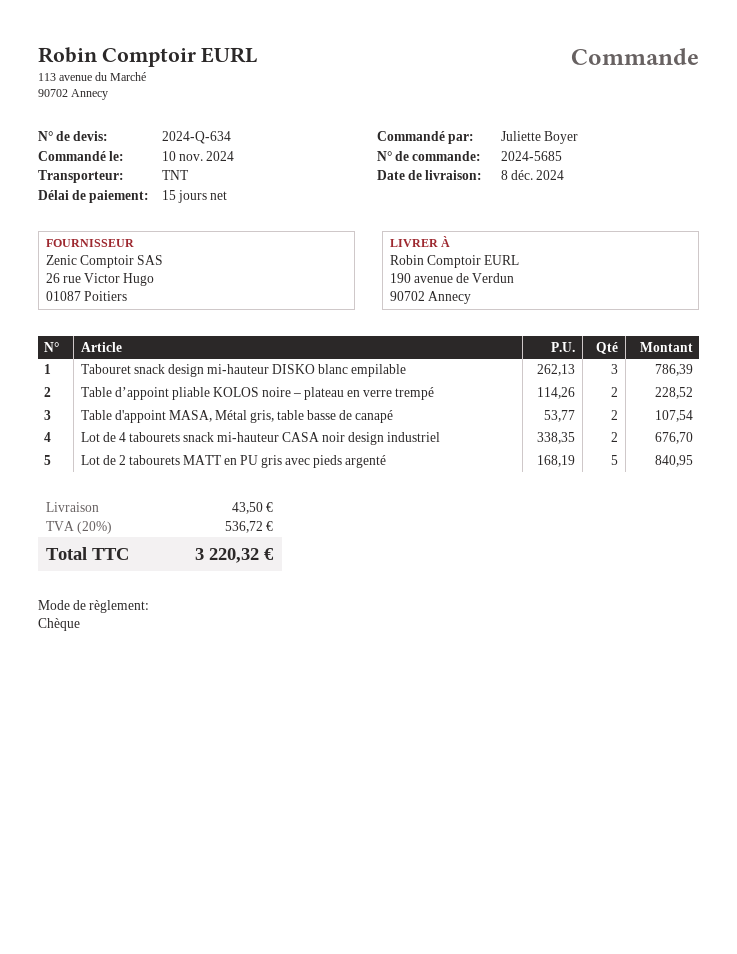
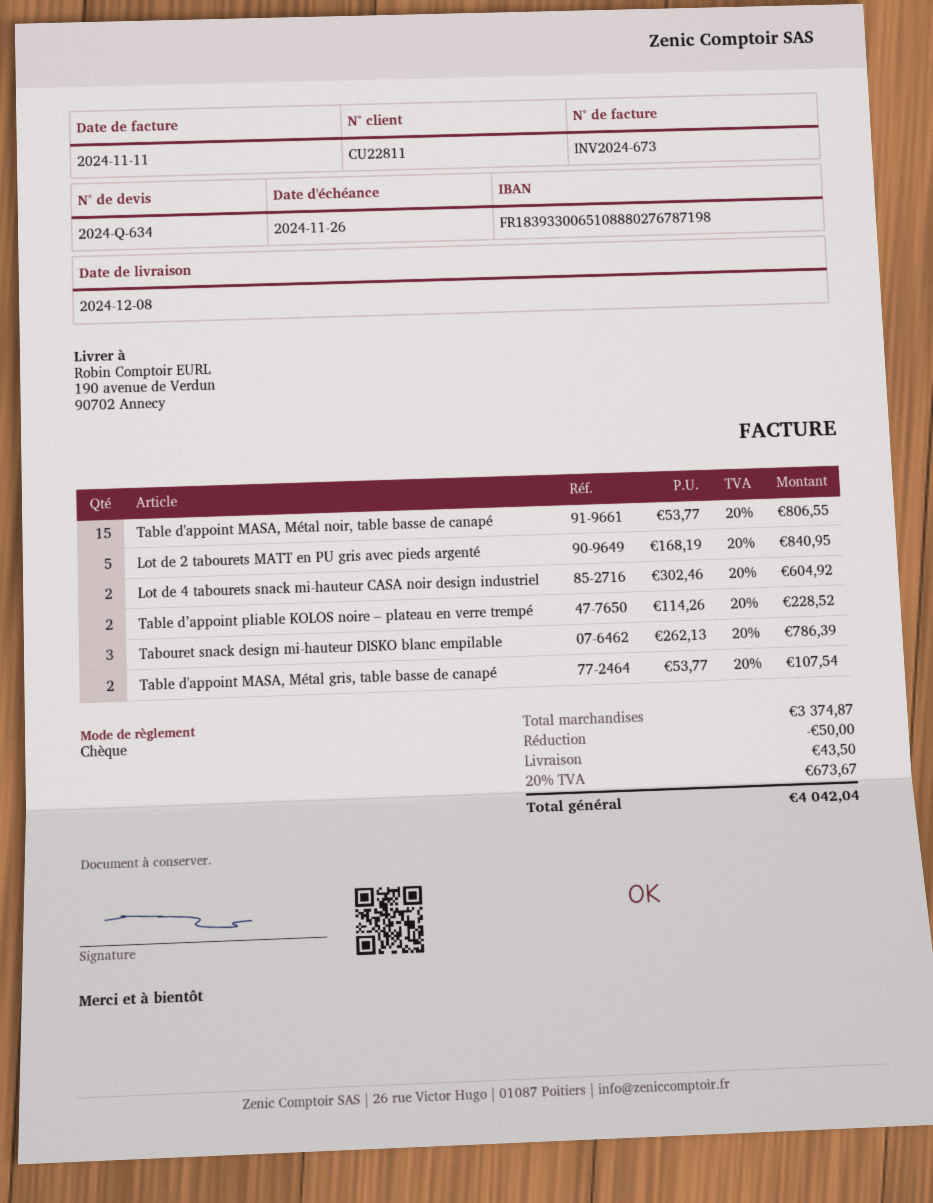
Lot de 4 tabourets snack mi-hauteur CASA noir design industriel: 2 x 338.35 = 676.70 -> 2 x 302.46 = 604.92
Table d'appoint MASA, Métal noir, table basse de canapé: none -> 15 x 53.77 = 806.55
discount: none -> 50.00
tax: 20% = 536.72 -> 20% = 673.67
total: 3220.32 -> 4042.04

